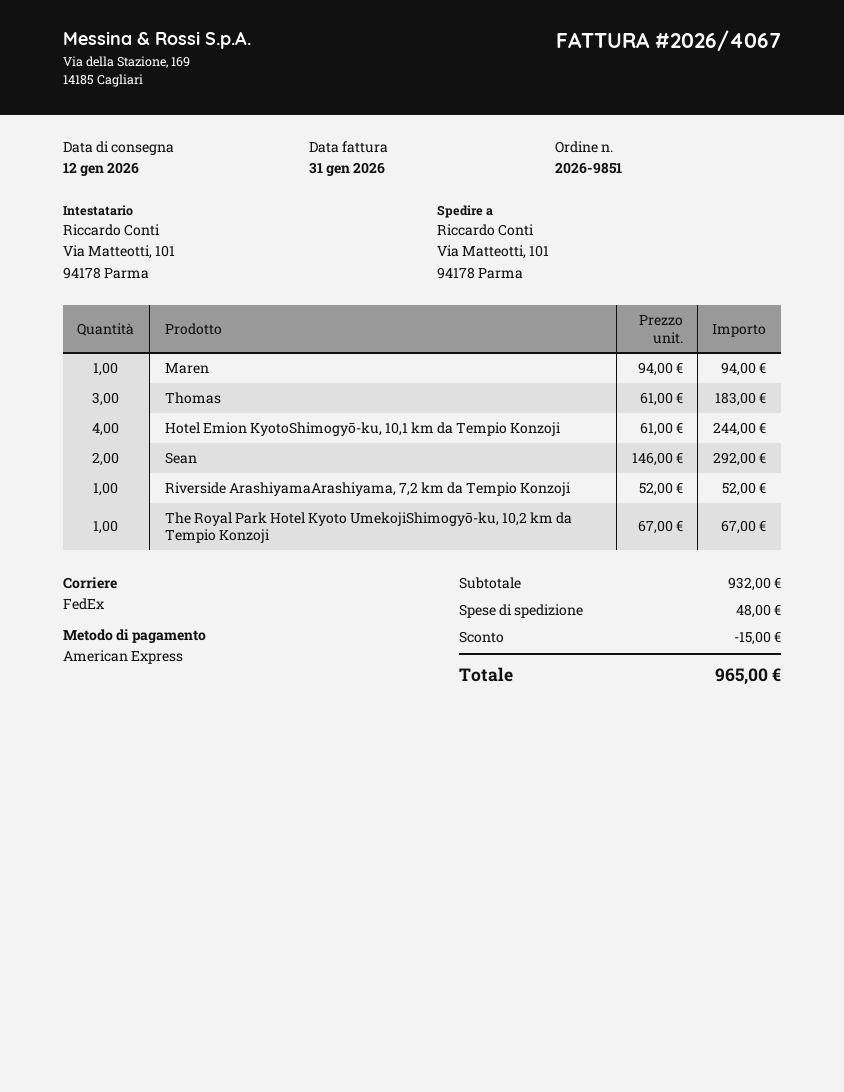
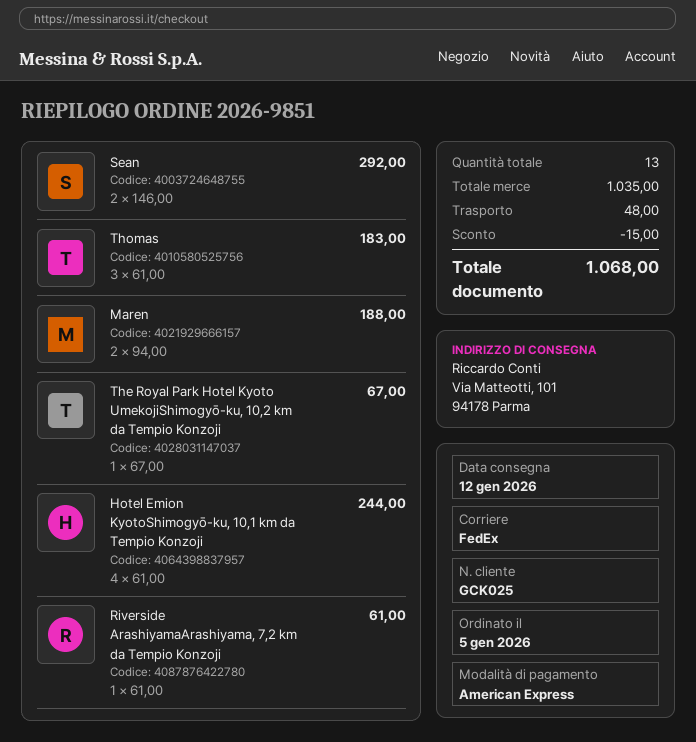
Maren: 1 x 94.00 = 94.00 -> 2 x 94.00 = 188.00
Riverside ArashiyamaArashiyama, 7,2 km da Tempio Konzoji: 1 x 52.00 = 52.00 -> 1 x 61.00 = 61.00
subtotal: 932.00 -> 1035.00
total: 965.00 -> 1068.00

